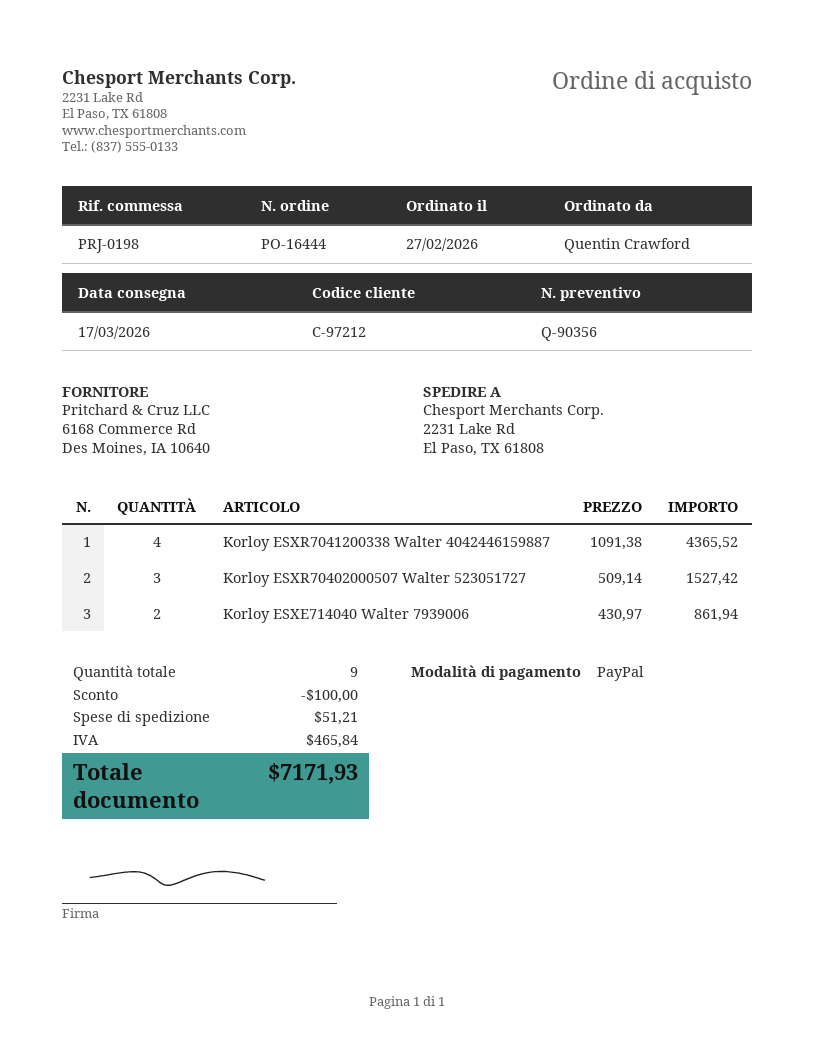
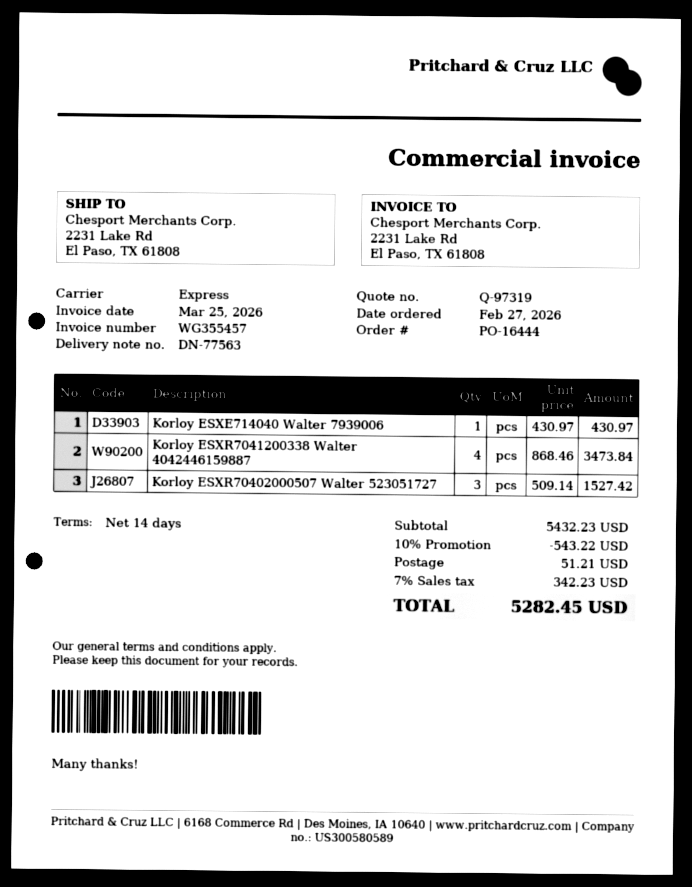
quote number: Q-90356 -> Q-97319
Korloy ESXR7041200338 Walter 4042446159887: 4 x 1091.38 = 4365.52 -> 4 x 868.46 = 3473.84
Korloy ESXE714040 Walter 7939006: 2 x 430.97 = 861.94 -> 1 x 430.97 = 430.97
discount: 100.00 -> 543.22
tax: 465.84 -> 342.23
total: 7171.93 -> 5282.45

